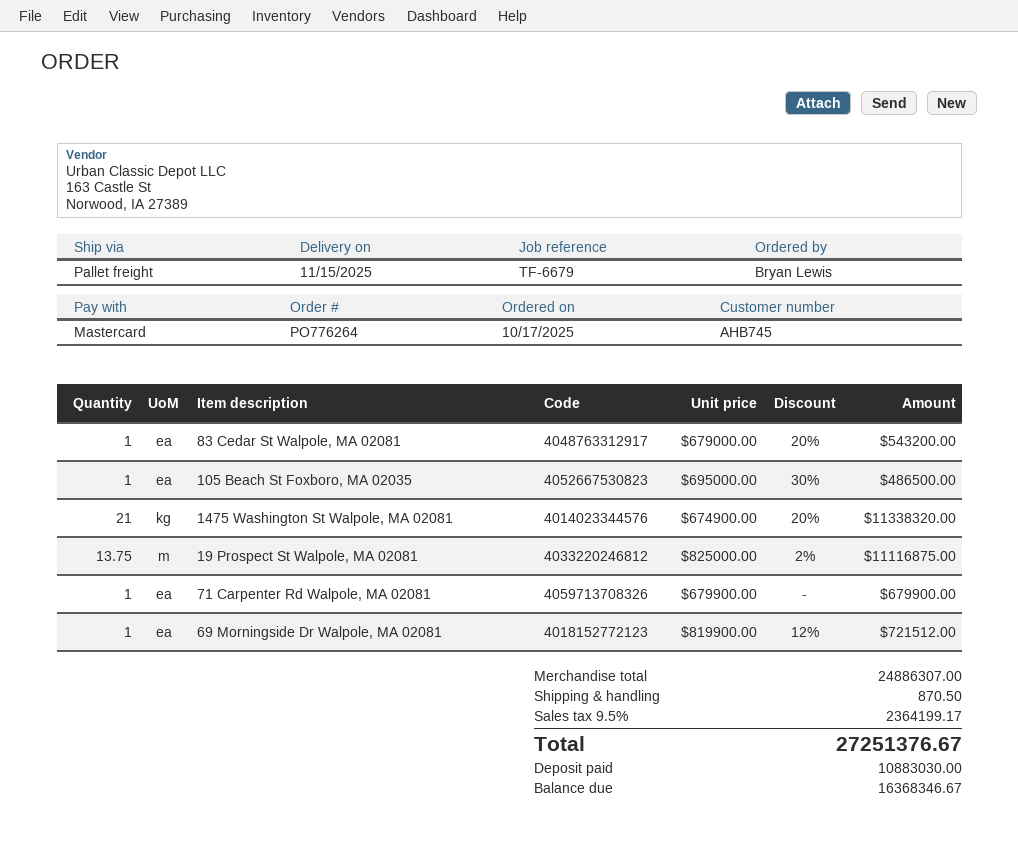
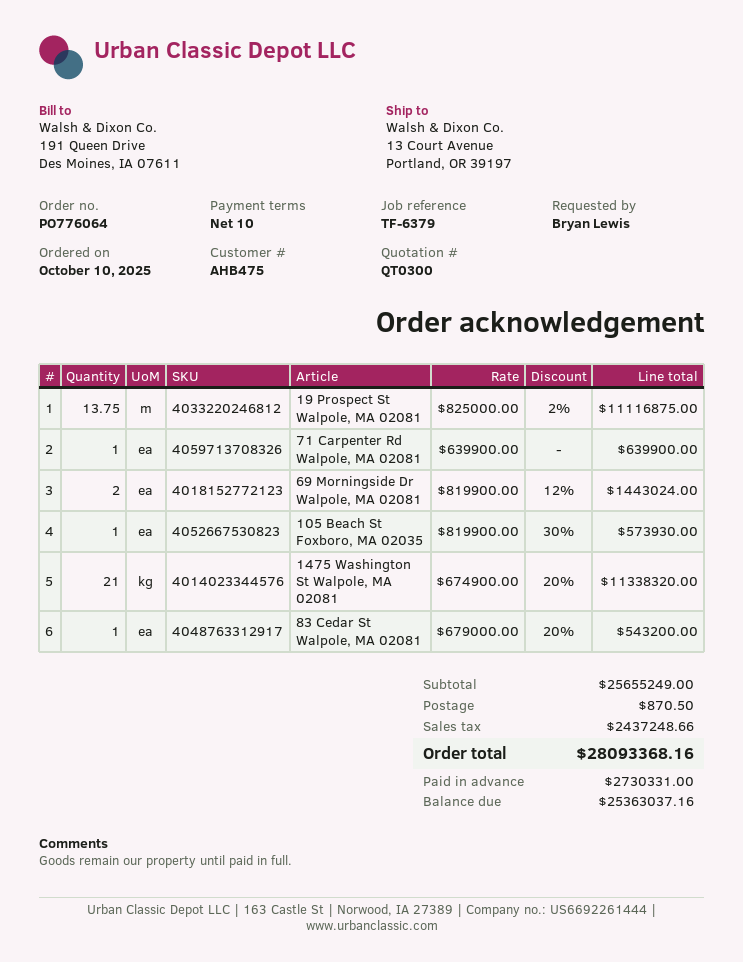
order number: PO776264 -> PO776064
order date: 2025-10-17 -> 2025-10-10
customer number: AHB745 -> AHB475
reference: TF-6679 -> TF-6379
105 Beach St Foxboro, MA 02035: 1 x 695000.00 - 30% = 486500.00 -> 1 x 819900.00 - 30% = 573930.00
71 Carpenter Rd Walpole, MA 02081: 1 x 679900.00 = 679900.00 -> 1 x 639900.00 = 639900.00
69 Morningside Dr Walpole, MA 02081: 1 x 819900.00 - 12% = 721512.00 -> 2 x 819900.00 - 12% = 1443024.00
subtotal: 24886307.00 -> 25655249.00
tax: 2364199.17 -> 2437248.66
total: 27251376.67 -> 28093368.16
deposit: 10883030.00 -> 2730331.00
balance: 16368346.67 -> 25363037.16

